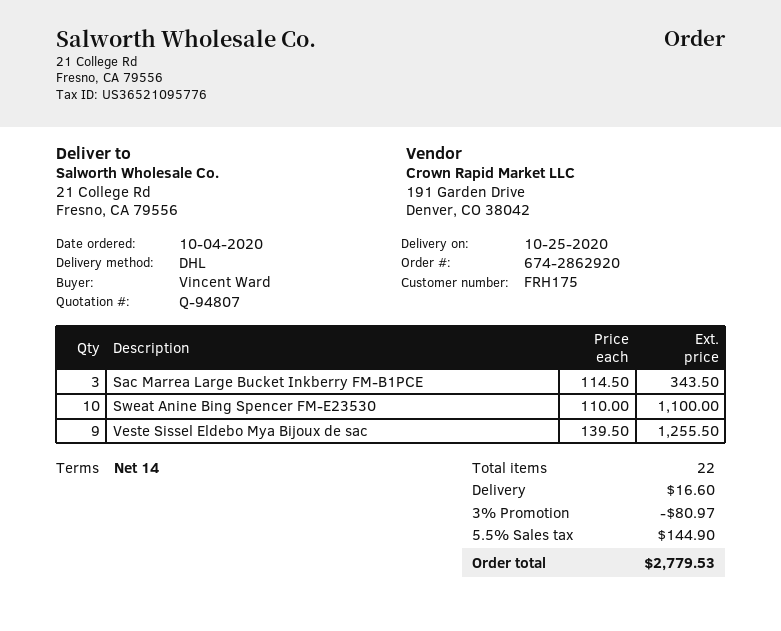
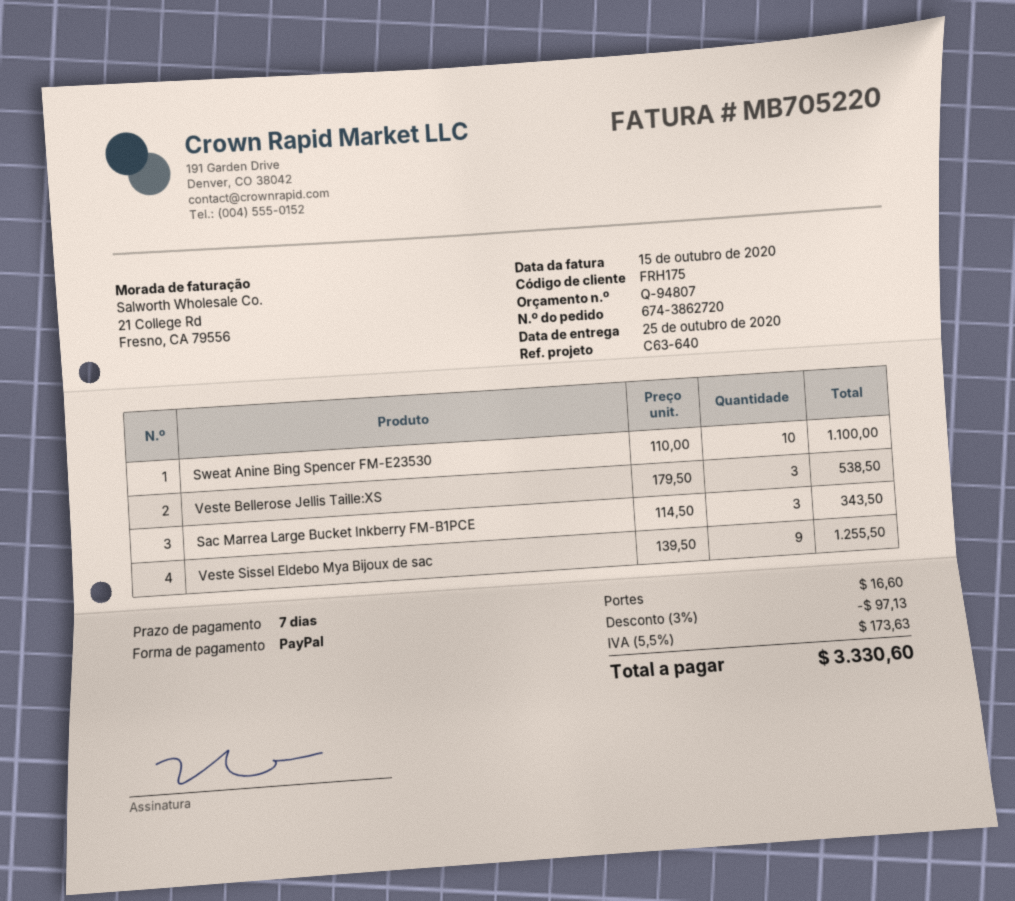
order number: 674-2862920 -> 674-3862720
payment terms: 14 days -> 7 days
Veste Bellerose Jellis Taille:XS: none -> 3 x 179.50 = 538.50
discount: 3% = 80.97 -> 3% = 97.13
tax: 5.5% = 144.90 -> 5.5% = 173.63
total: 2779.53 -> 3330.60

